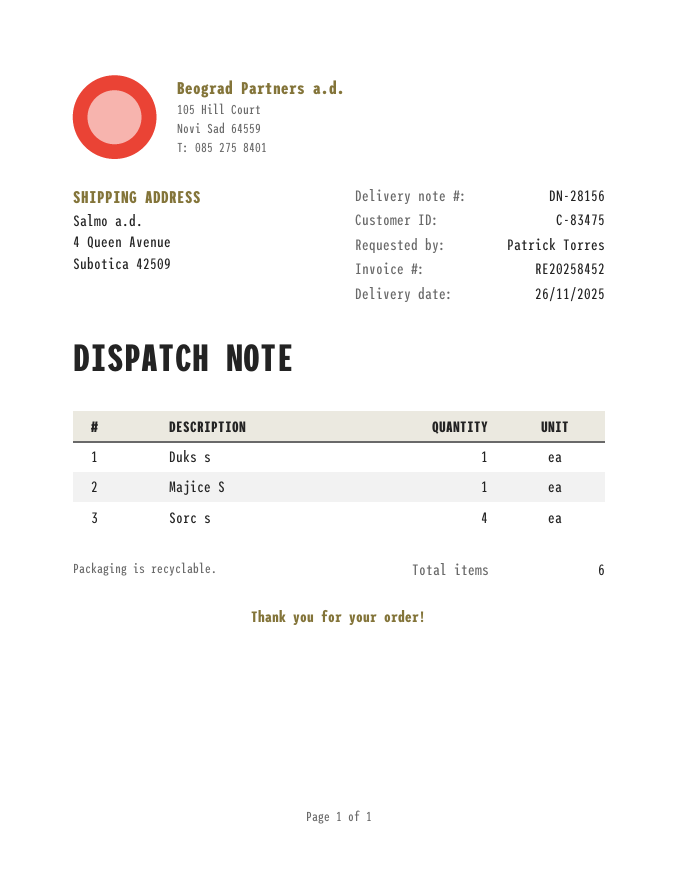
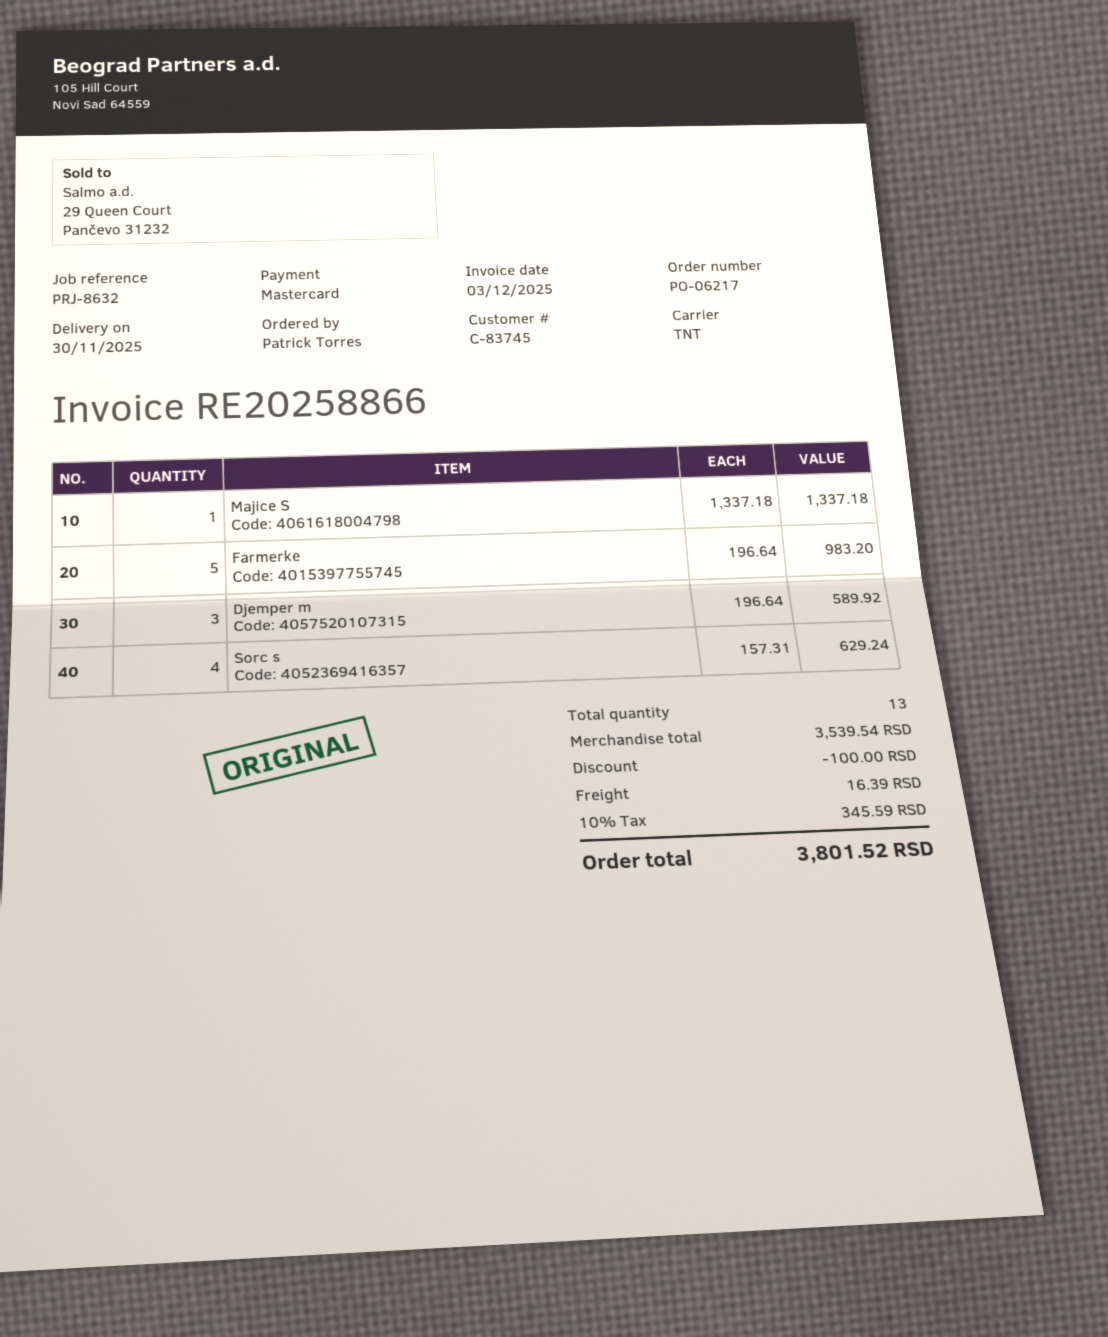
delivery date: 2025-11-26 -> 2025-11-30
invoice number: RE20258452 -> RE20258866
customer number: C-83475 -> C-83745
Duks s: 1 -> none
Farmerke: none -> 5
Djemper m: none -> 3
total quantity: 6 -> 13

